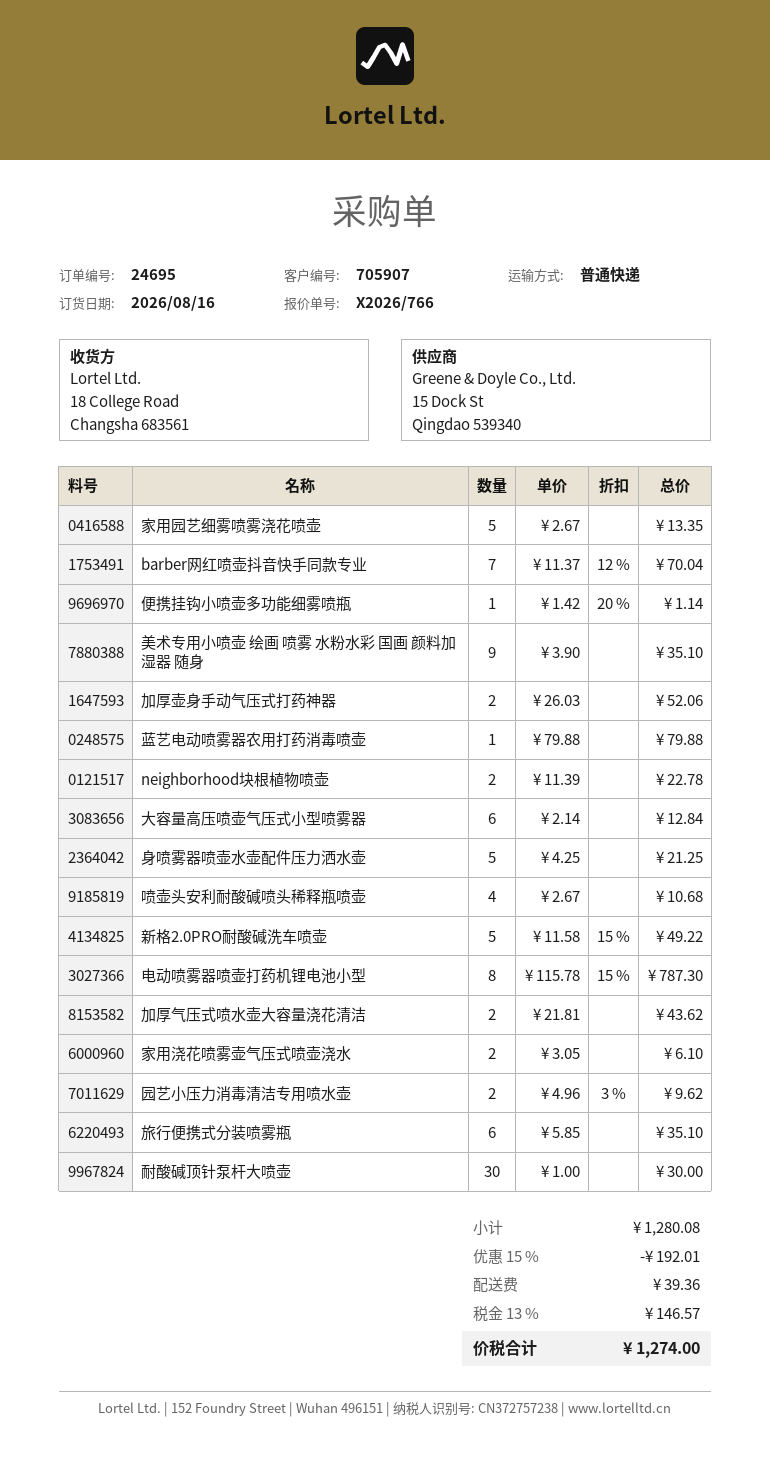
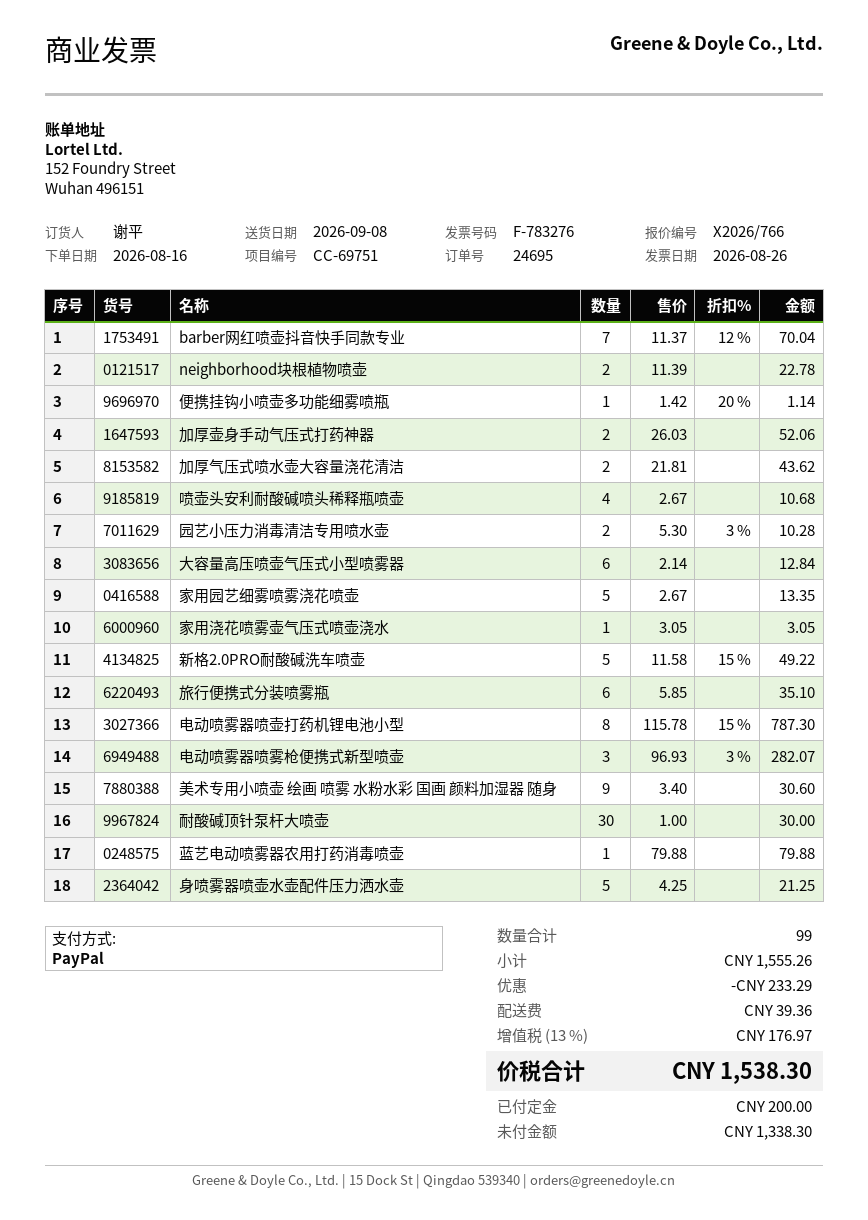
美术专用小喷壶 绘画 喷雾 水粉水彩 国画 颜料加湿器 随身: 9 x 3.90 = 35.10 -> 9 x 3.40 = 30.60
家用浇花喷雾壶气压式喷壶浇水: 2 x 3.05 = 6.10 -> 1 x 3.05 = 3.05
园艺小压力消毒清洁专用喷水壶: 2 x 4.96 - 3% = 9.62 -> 2 x 5.30 - 3% = 10.28
电动喷雾器喷雾枪便携式新型喷壶: none -> 3 x 96.93 - 3% = 282.07
subtotal: 1280.08 -> 1555.26
discount: 192.01 -> 233.29
tax: 13% = 146.57 -> 13% = 176.97
total: 1274.00 -> 1538.30

